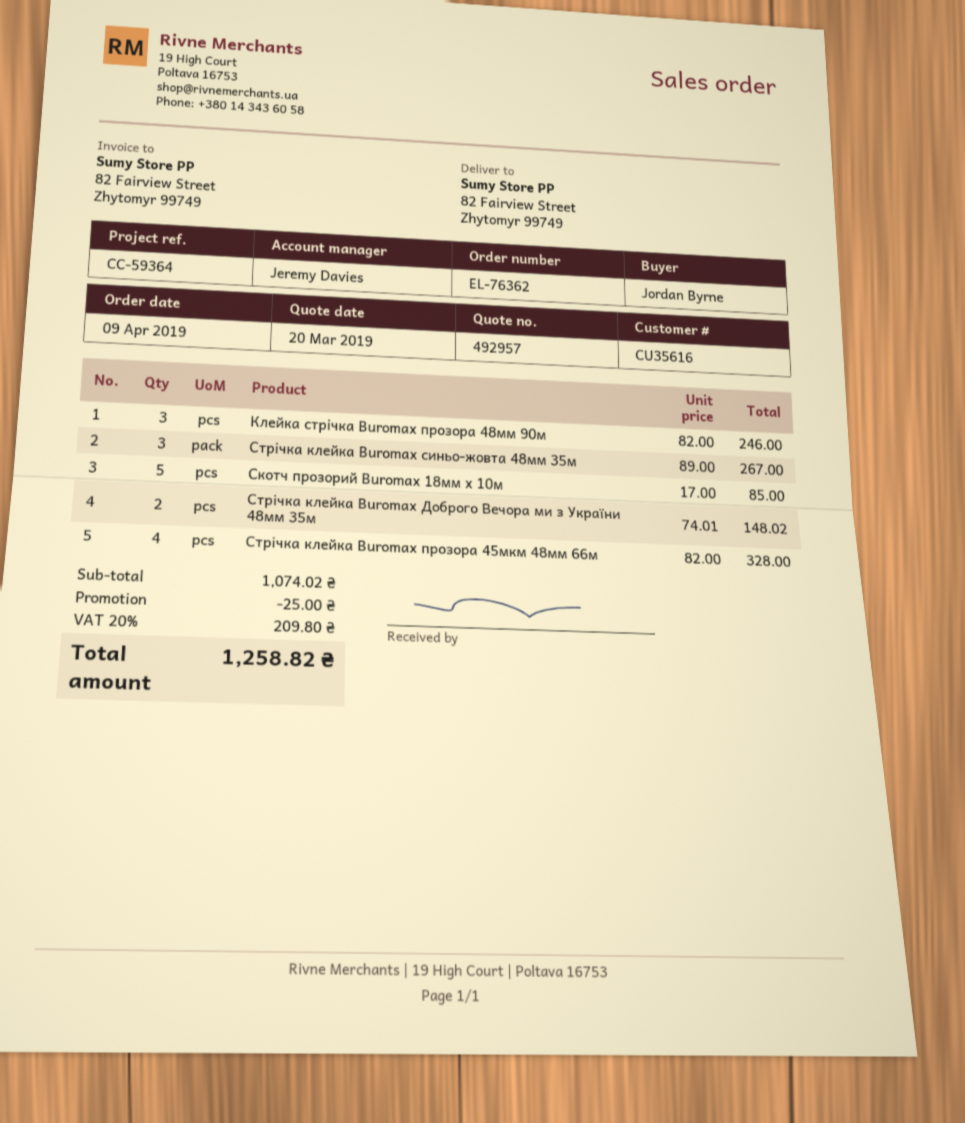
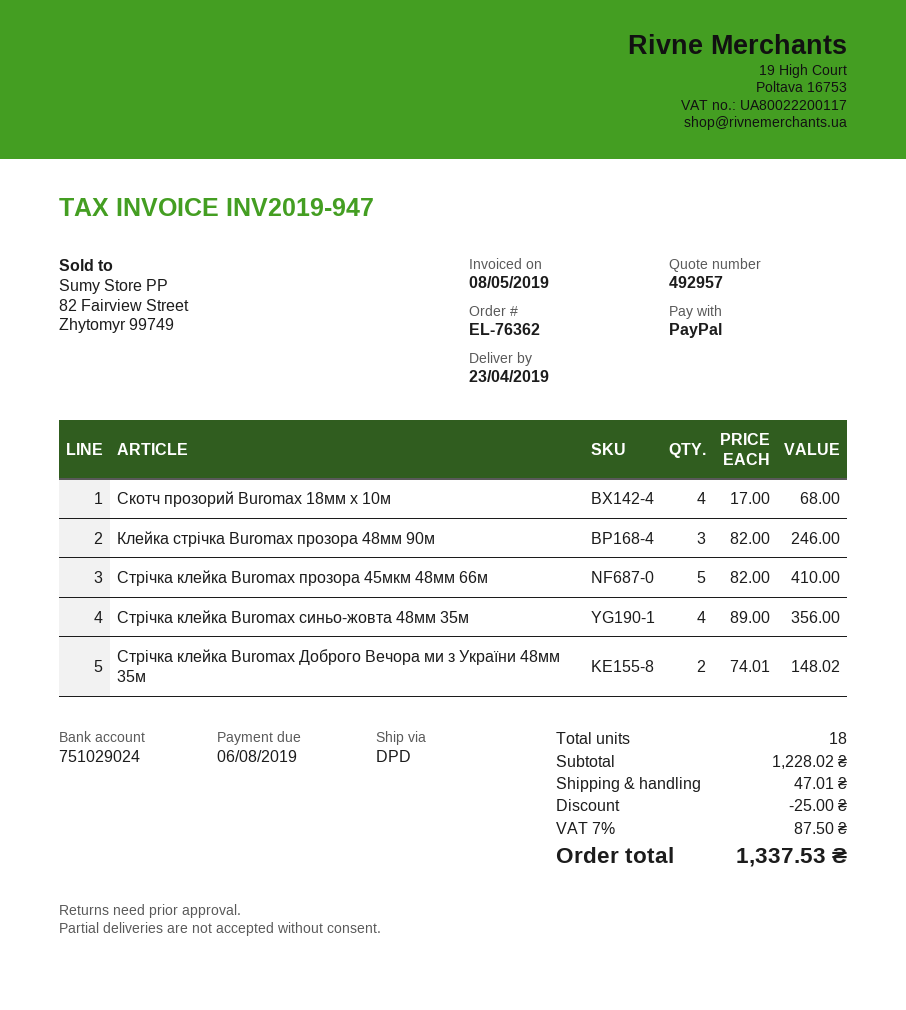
Стрічка клейка Buromax синьо-жовта 48мм 35м: 3 x 89.00 = 267.00 -> 4 x 89.00 = 356.00
Скотч прозорий Buromax 18мм х 10м: 5 x 17.00 = 85.00 -> 4 x 17.00 = 68.00
Стрічка клейка Buromax прозора 45мкм 48мм 66м: 4 x 82.00 = 328.00 -> 5 x 82.00 = 410.00
subtotal: 1074.02 -> 1228.02
shipping: none -> 47.01
tax: 20% = 209.80 -> 7% = 87.50
total: 1258.82 -> 1337.53

